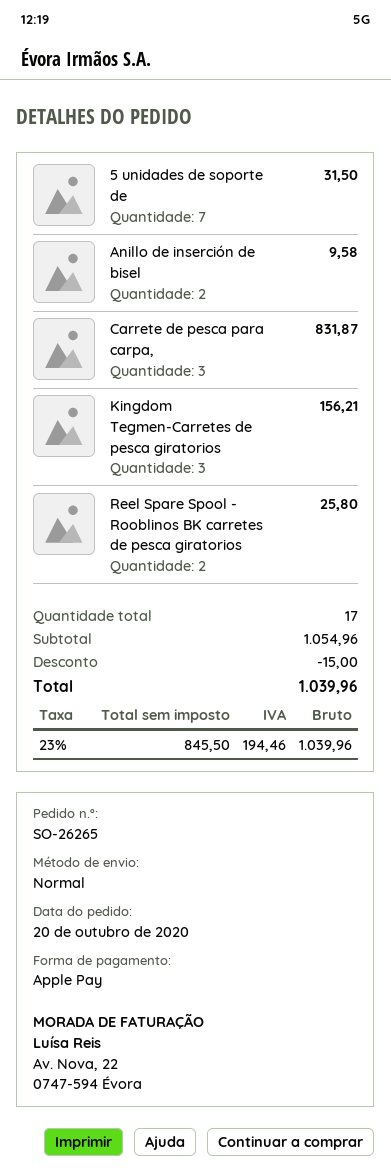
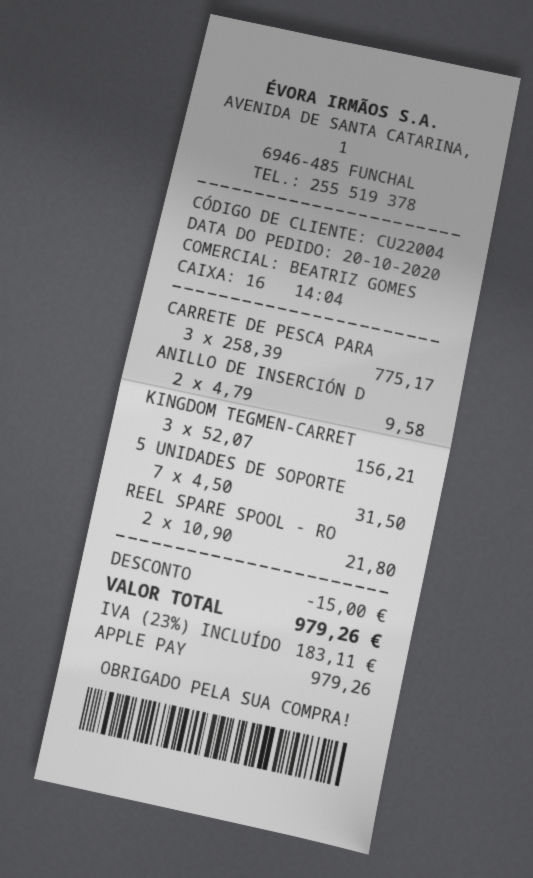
Carrete de pesca para carpa,: 3 for 831.87 -> 3 for 775.17
Reel Spare Spool - Rooblinos BK carretes de pesca giratorios: 2 for 25.80 -> 2 for 21.80
tax: 23% = 194.46 -> 23% = 183.11
total: 1039.96 -> 979.26

